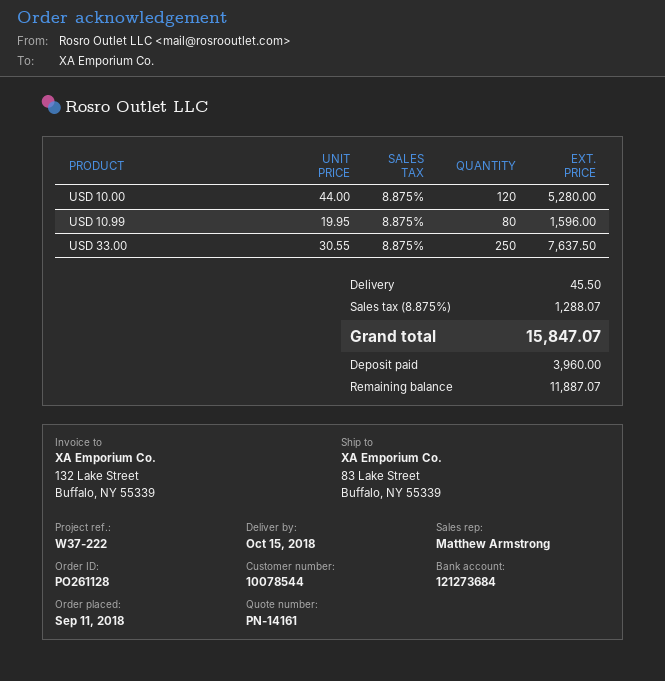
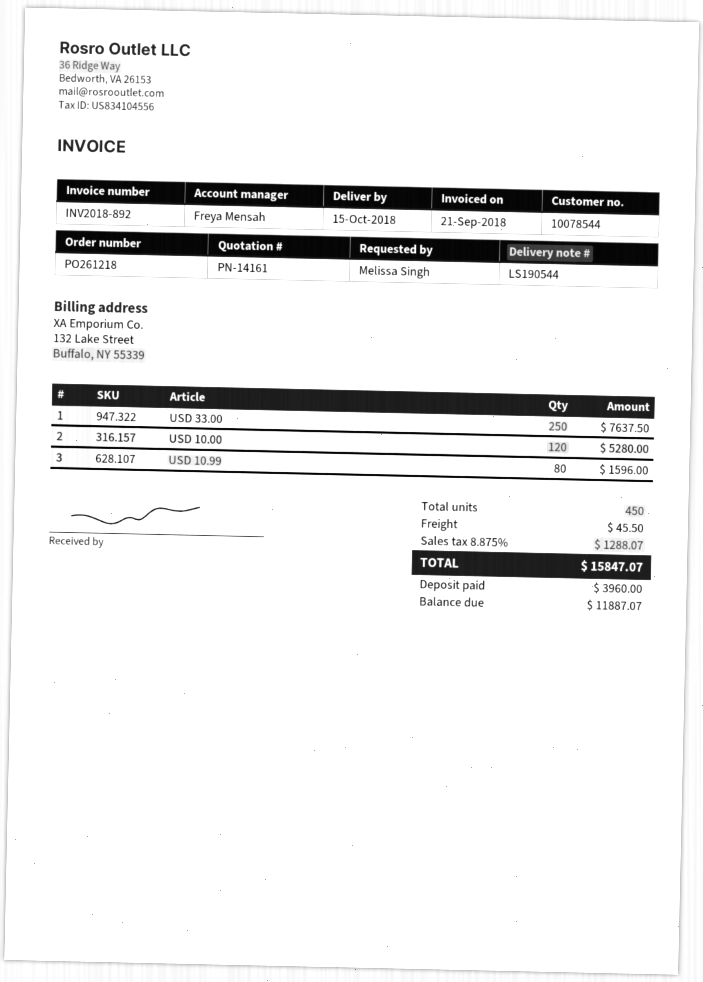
order number: PO261128 -> PO261218
sales rep: Matthew Armstrong -> Freya Mensah

